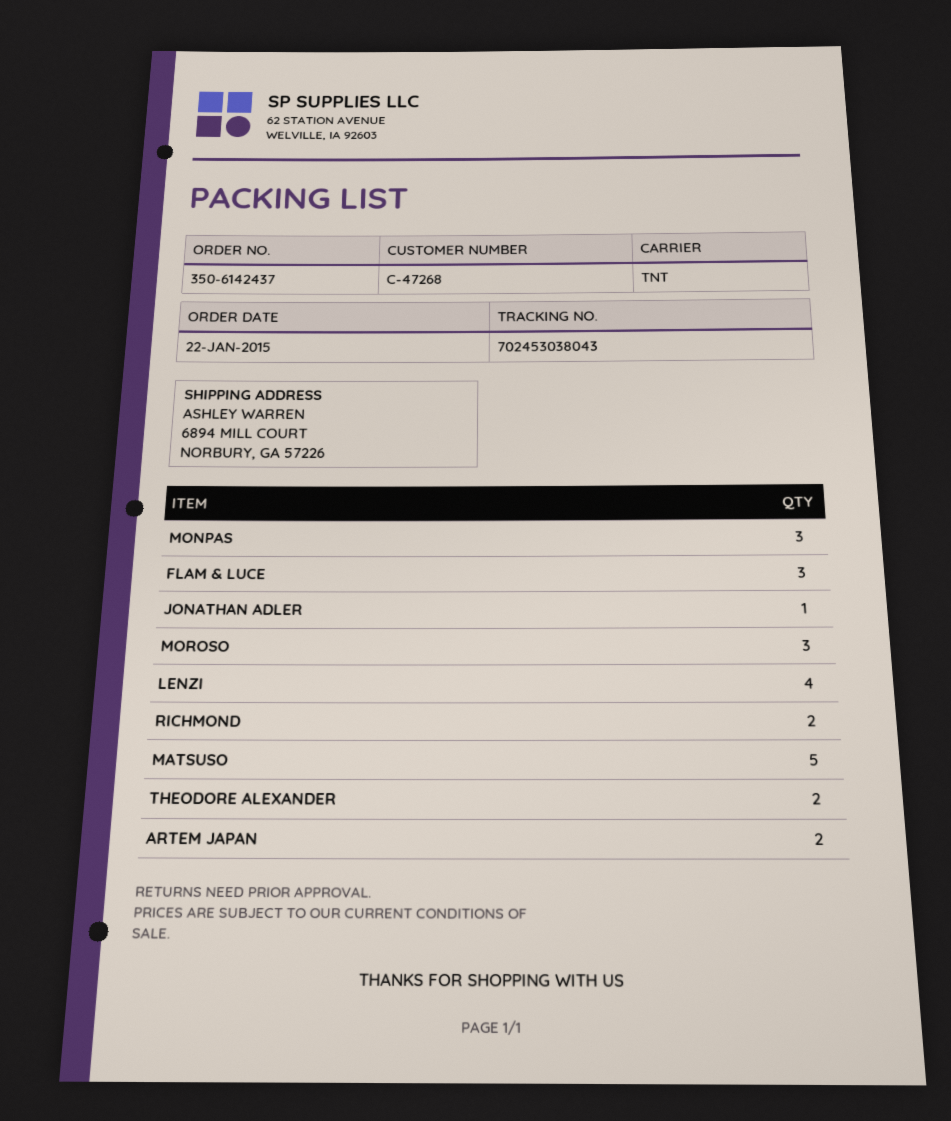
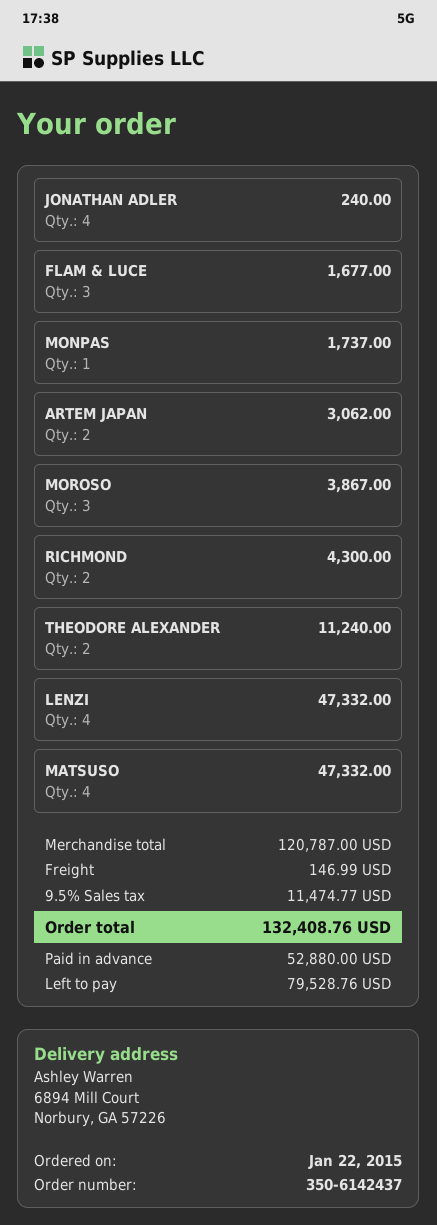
MONPAS: 3 -> 1
JONATHAN ADLER: 1 -> 4
MATSUSO: 5 -> 4

